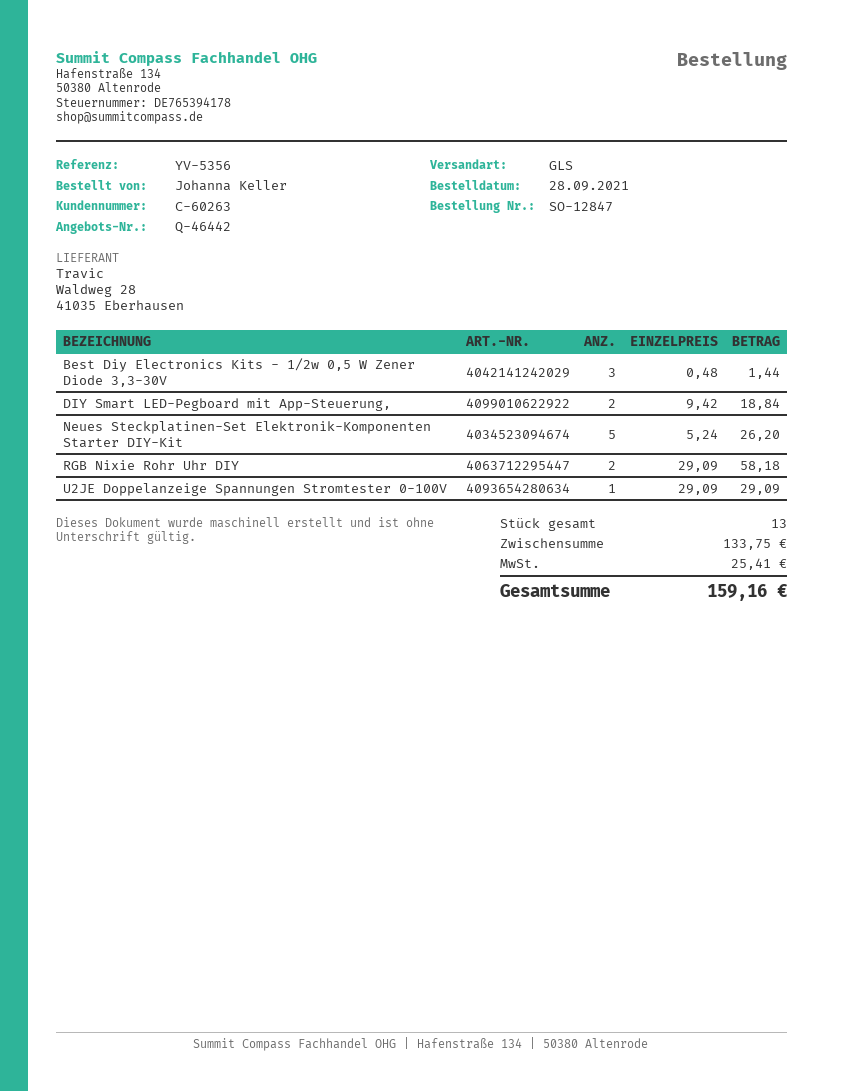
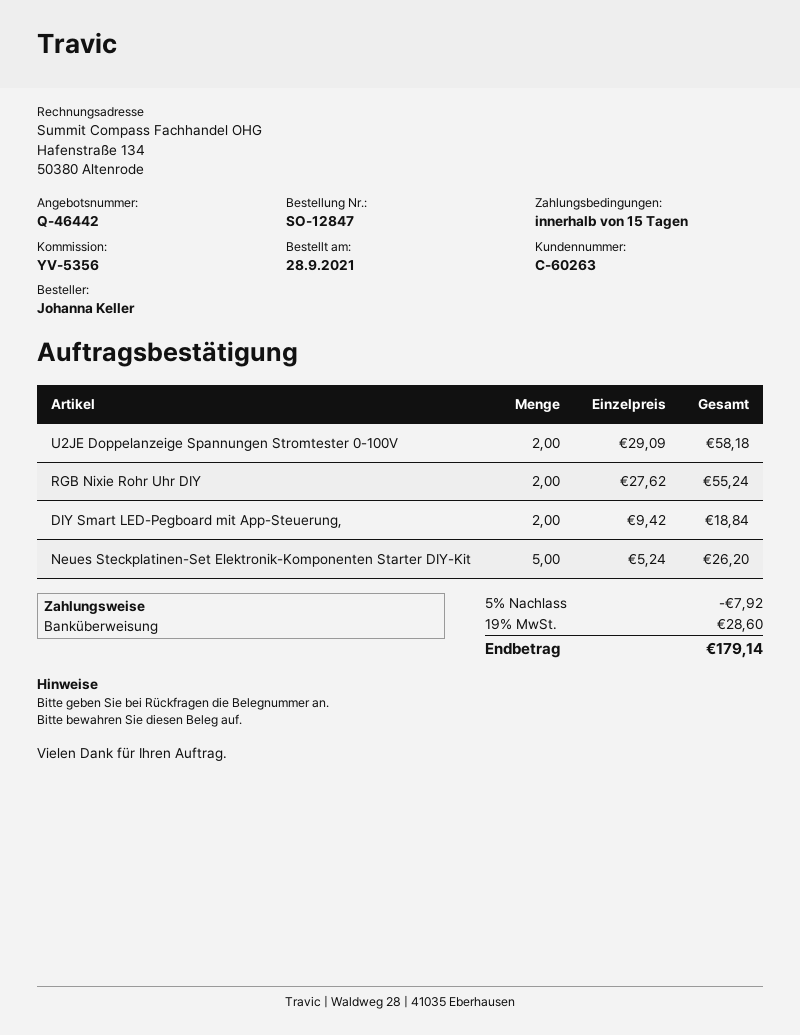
Best Diy Electronics Kits - 1/2w 0,5 W Zener Diode 3,3-30V: 3 x 0.48 = 1.44 -> none
RGB Nixie Rohr Uhr DIY: 2 x 29.09 = 58.18 -> 2 x 27.62 = 55.24
U2JE Doppelanzeige Spannungen Stromtester 0-100V: 1 x 29.09 = 29.09 -> 2 x 29.09 = 58.18
discount: none -> 5% = 7.92
tax: 25.41 -> 28.60
total: 159.16 -> 179.14

